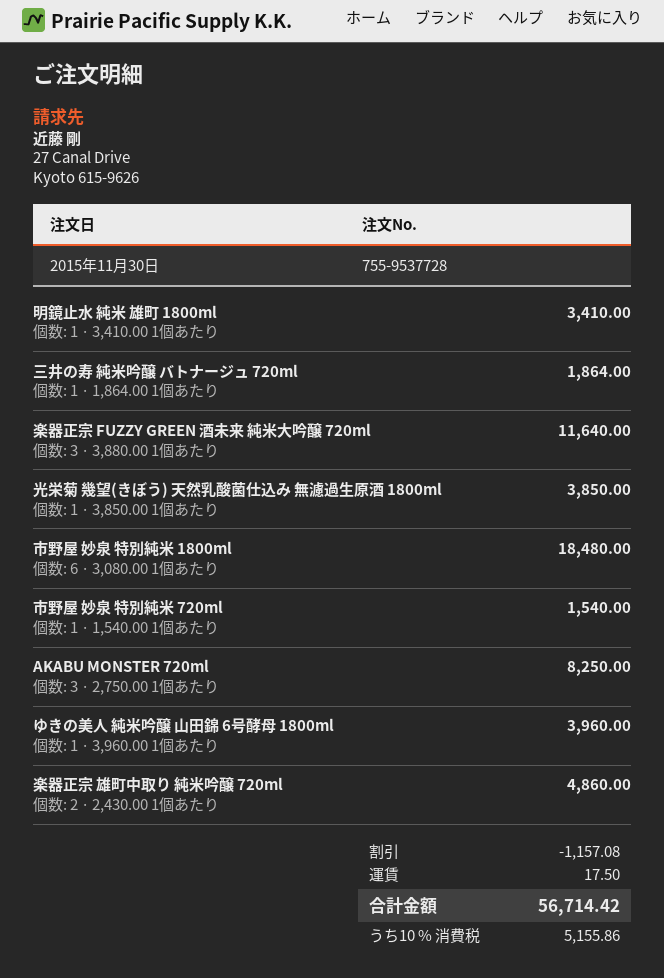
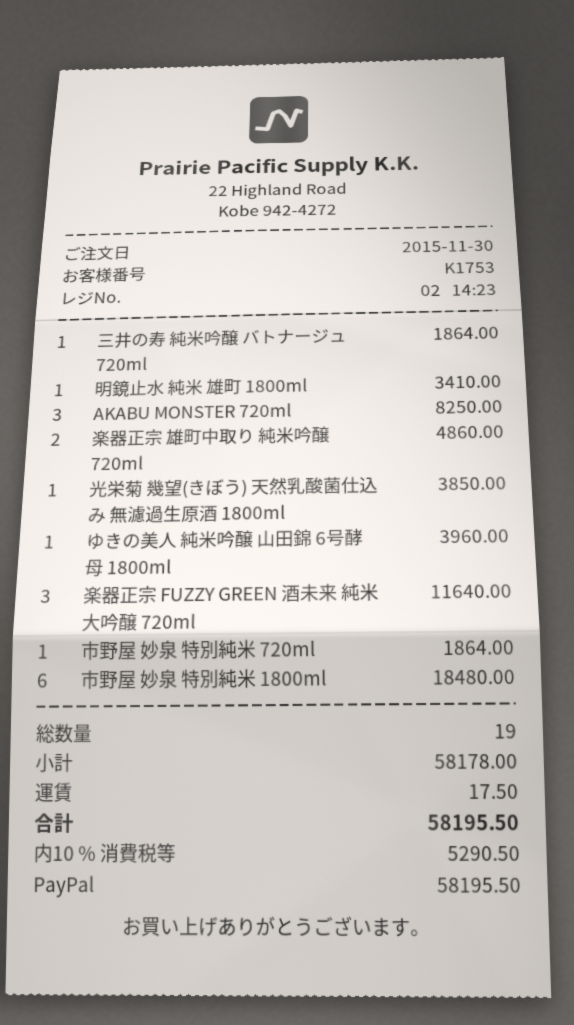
市野屋 妙泉 特別純米 720ml: 1 for 1540.00 -> 1 for 1864.00
discount: 1157.08 -> none
tax: 10% = 5155.86 -> 10% = 5290.50
total: 56714.42 -> 58195.50

